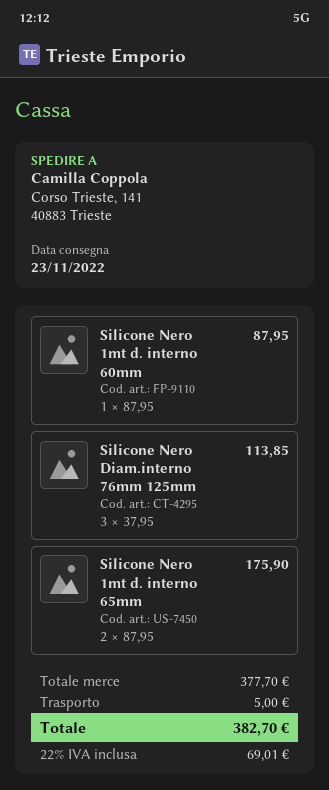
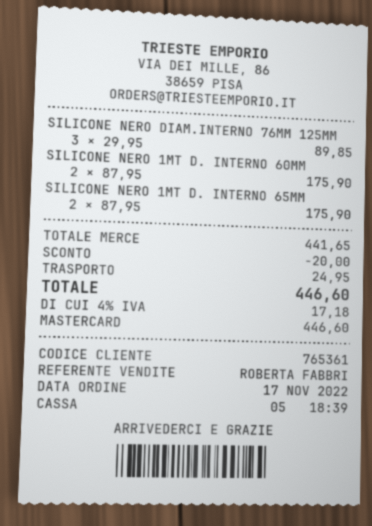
Silicone Nero 1mt d. interno 60mm: 1 x 87.95 = 87.95 -> 2 x 87.95 = 175.90
Silicone Nero Diam.interno 76mm 125mm: 3 x 37.95 = 113.85 -> 3 x 29.95 = 89.85
subtotal: 377.70 -> 441.65
discount: none -> 20.00
shipping: 5.00 -> 24.95
tax: 22% = 69.01 -> 4% = 17.18
total: 382.70 -> 446.60

